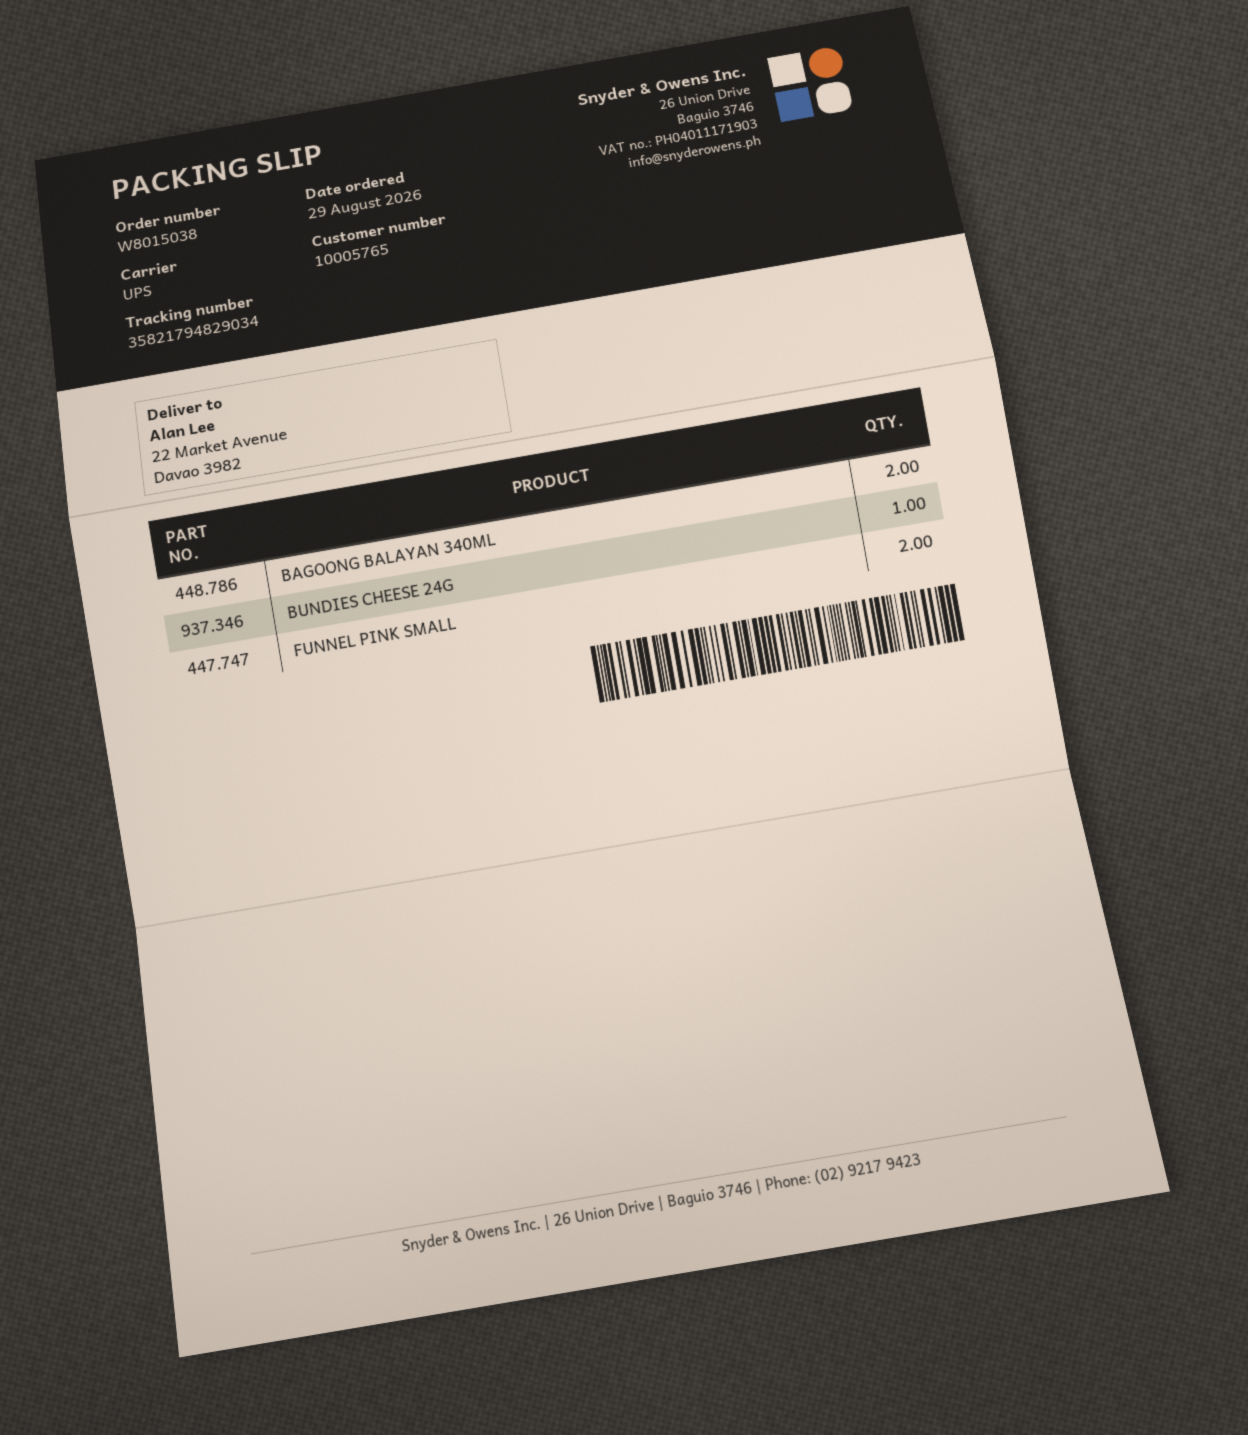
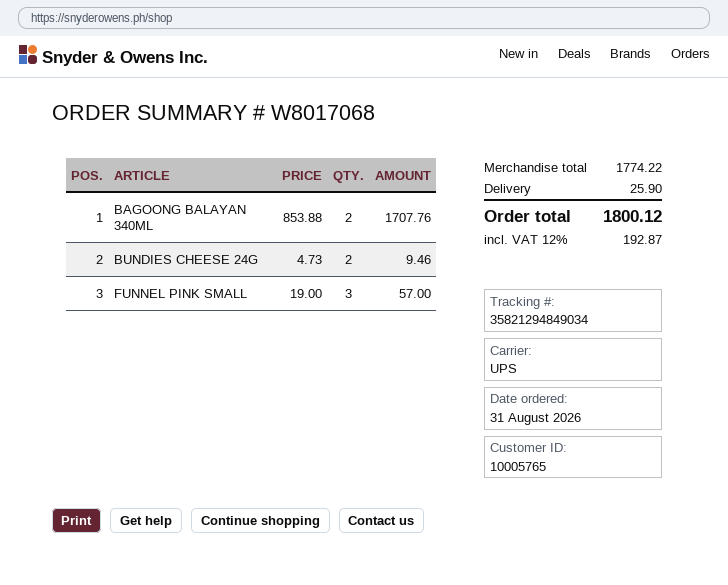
order number: W8015038 -> W8017068
order date: 2026-08-29 -> 2026-08-31
tracking number: 35821794829034 -> 35821294849034
BUNDIES CHEESE 24G: 1 -> 2
FUNNEL PINK SMALL: 2 -> 3

